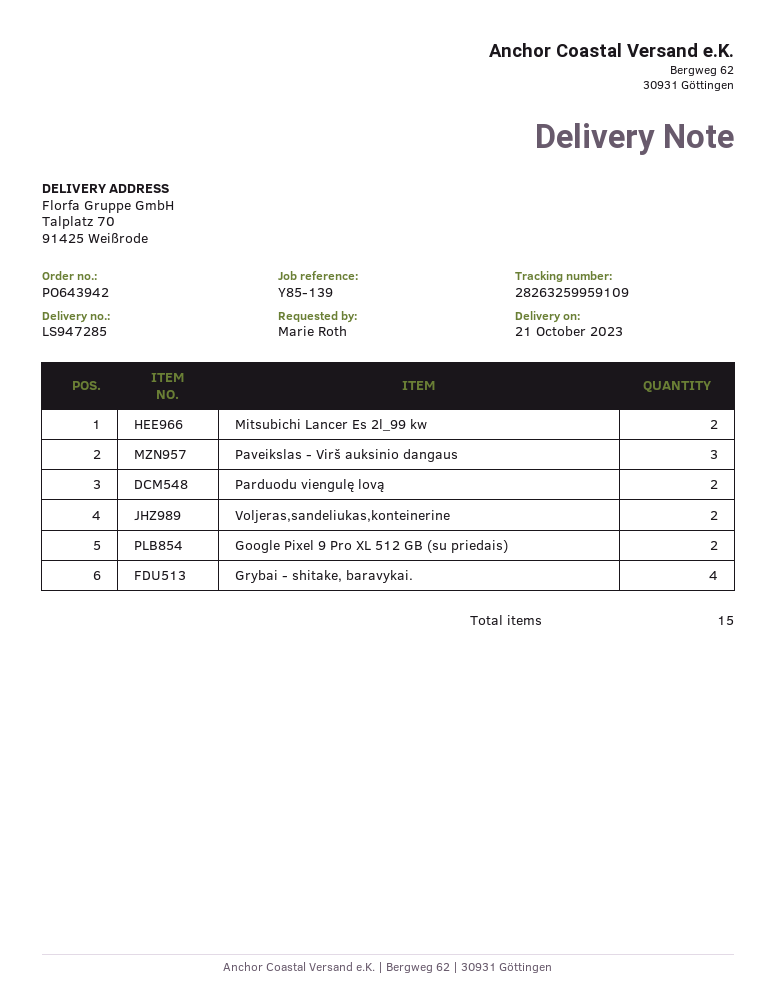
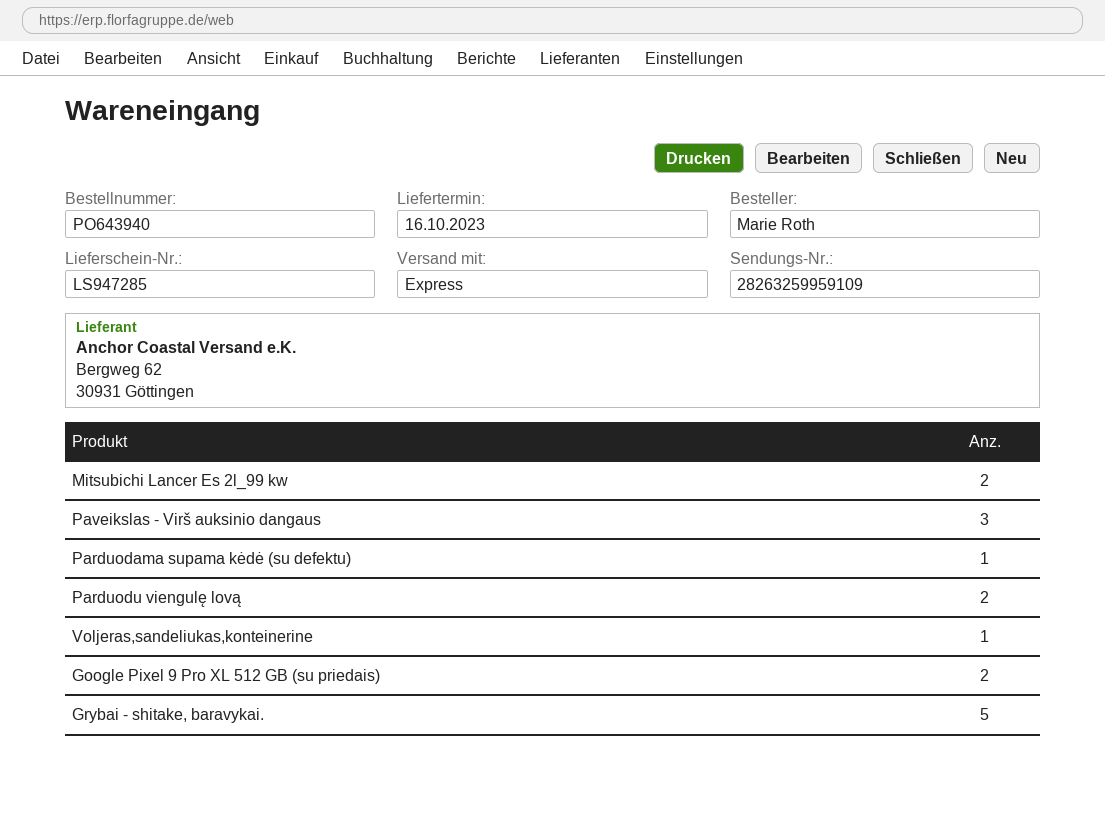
order number: PO643942 -> PO643940
delivery date: 2023-10-21 -> 2023-10-16
Voljeras,sandeliukas,konteinerine: 2 -> 1
Grybai - shitake, baravykai.: 4 -> 5
Parduodama supama kėdė (su defektu): none -> 1

